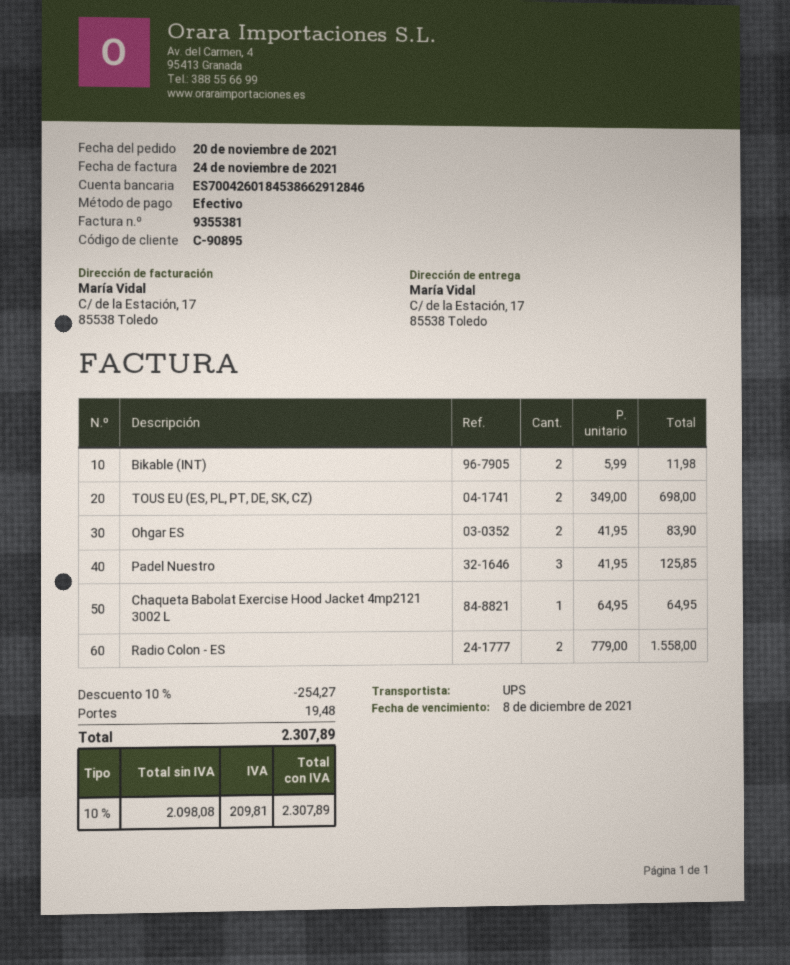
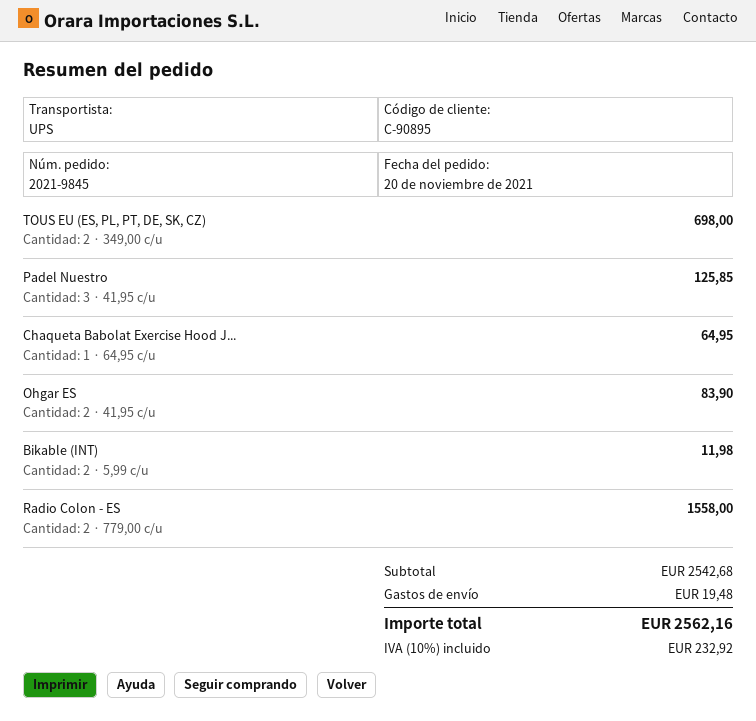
discount: 10% = 254.27 -> none
tax: 10% = 209.81 -> 10% = 232.92
total: 2307.89 -> 2562.16

